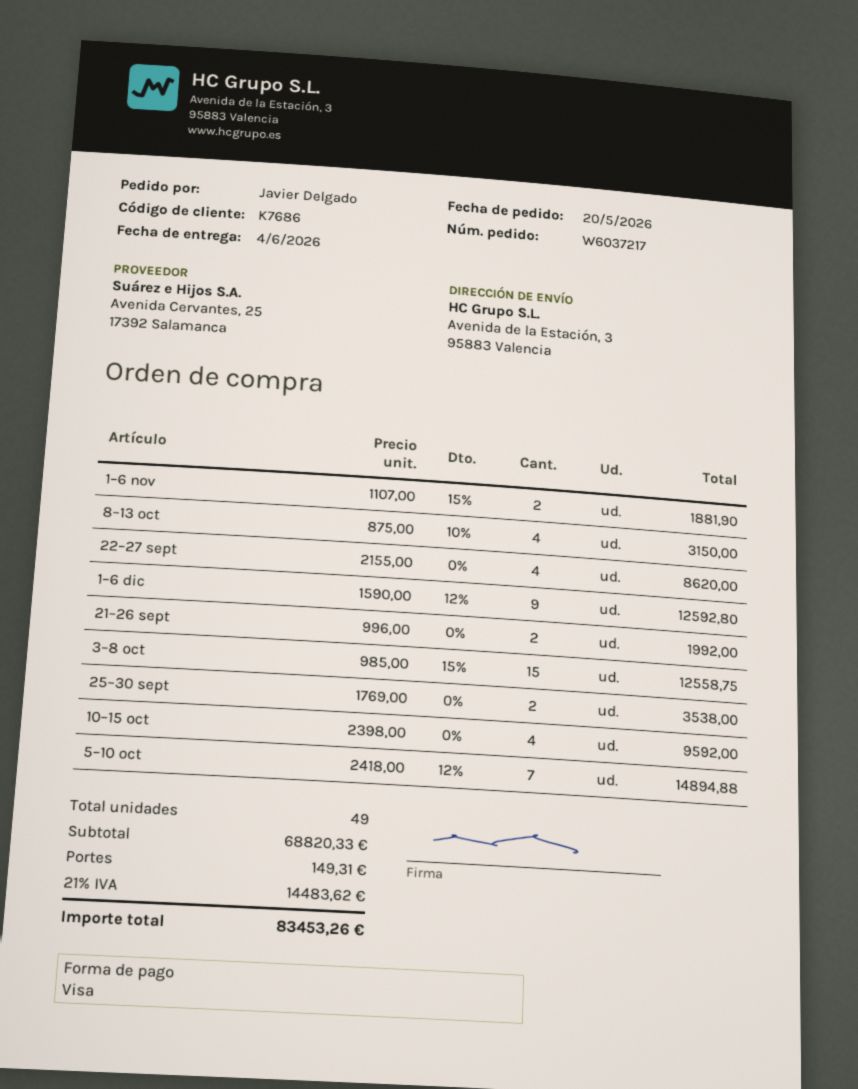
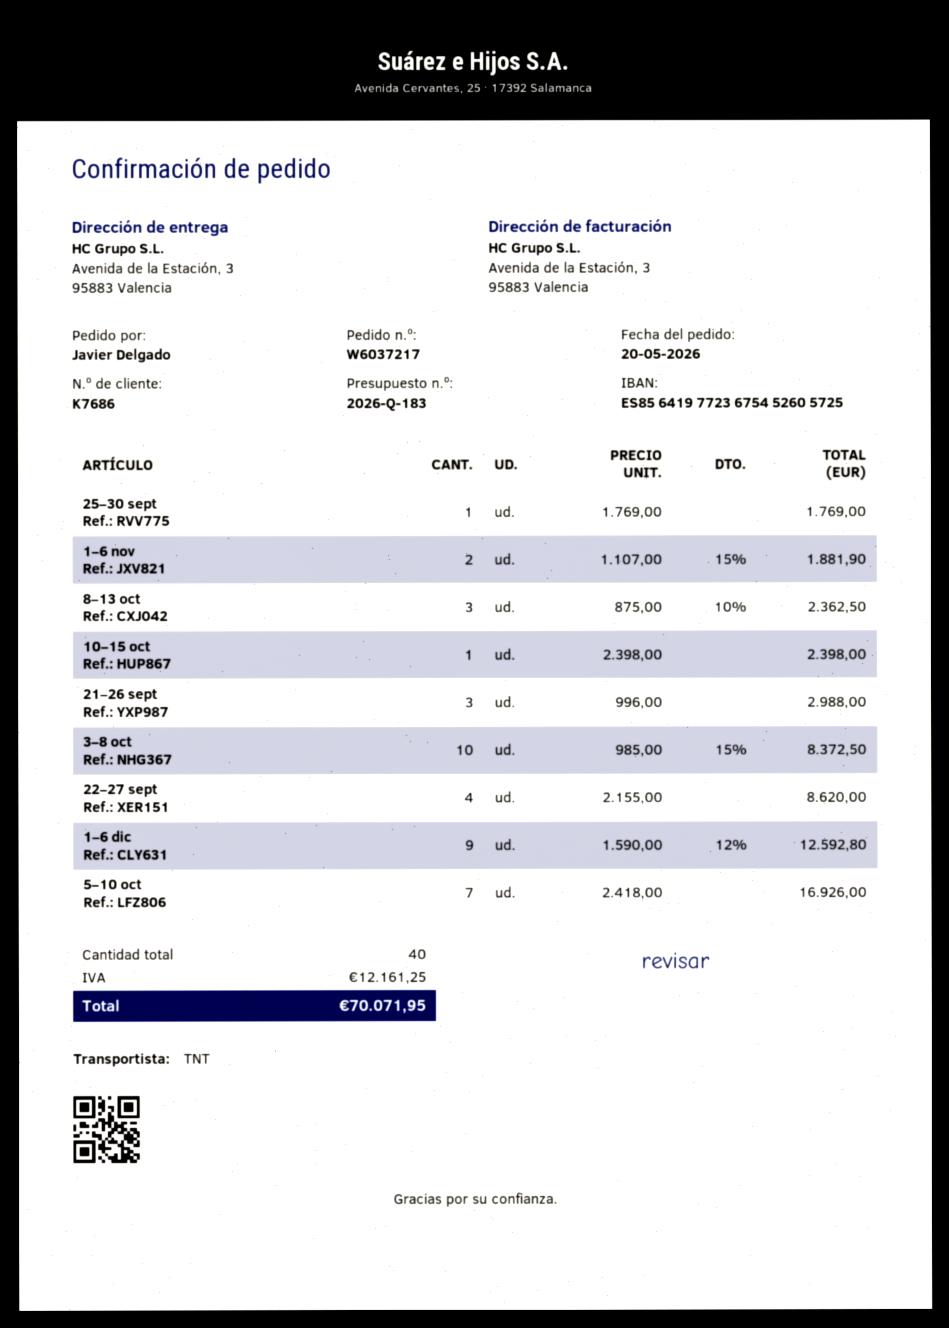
8–13 oct: 4 x 875.00 - 10% = 3150.00 -> 3 x 875.00 - 10% = 2362.50
21–26 sept: 2 x 996.00 = 1992.00 -> 3 x 996.00 = 2988.00
3–8 oct: 15 x 985.00 - 15% = 12558.75 -> 10 x 985.00 - 15% = 8372.50
25–30 sept: 2 x 1769.00 = 3538.00 -> 1 x 1769.00 = 1769.00
10–15 oct: 4 x 2398.00 = 9592.00 -> 1 x 2398.00 = 2398.00
5–10 oct: 7 x 2418.00 - 12% = 14894.88 -> 7 x 2418.00 = 16926.00
total quantity: 49 -> 40
shipping: 149.31 -> none
tax: 14483.62 -> 12161.25
total: 83453.26 -> 70071.95

